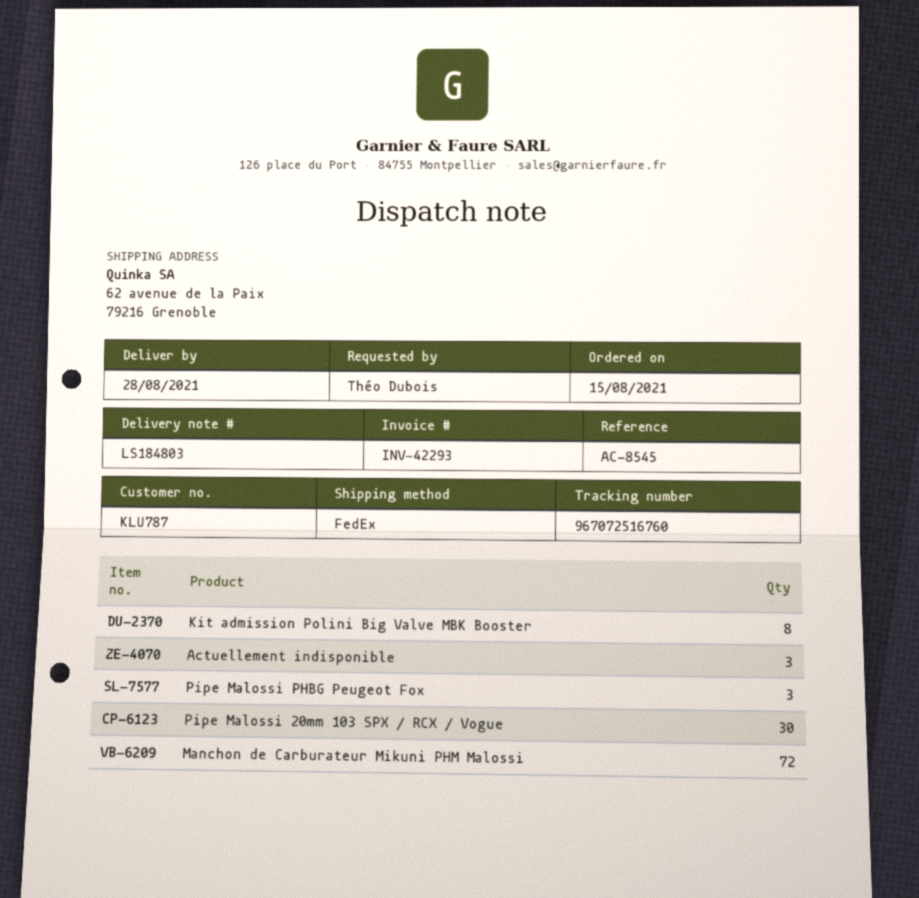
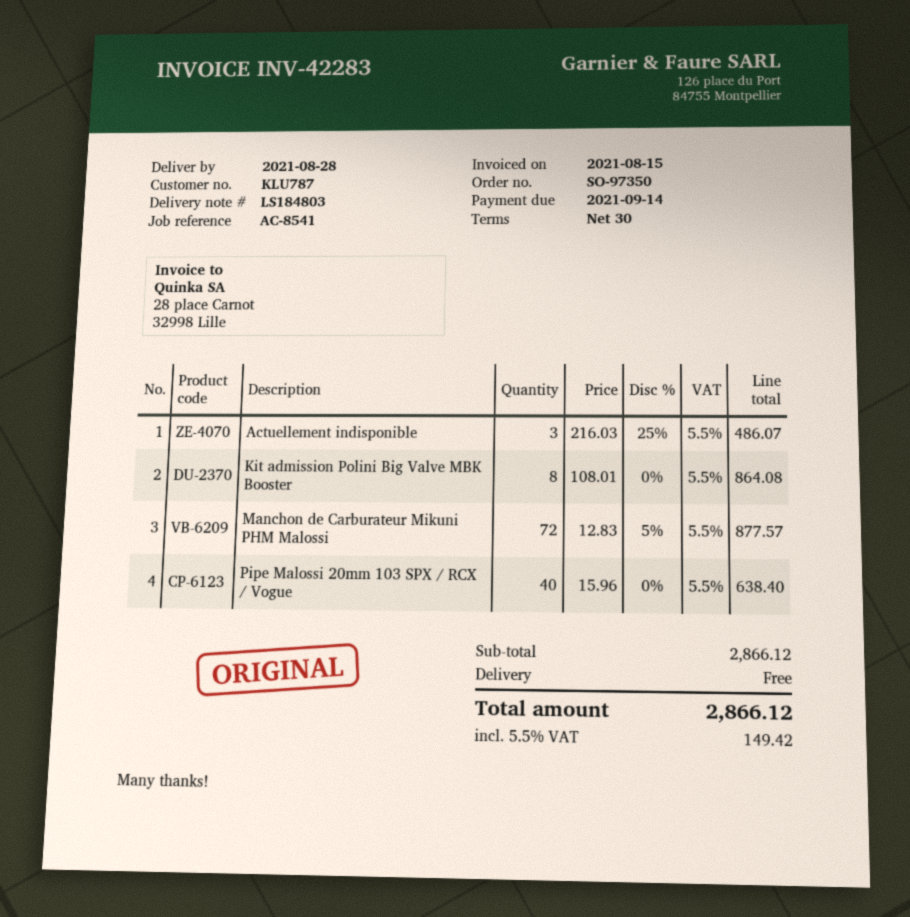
invoice number: INV-42293 -> INV-42283
reference: AC-8545 -> AC-8541
Pipe Malossi PHBG Peugeot Fox: 3 -> none
Pipe Malossi 20mm 103 SPX / RCX / Vogue: 30 -> 40

